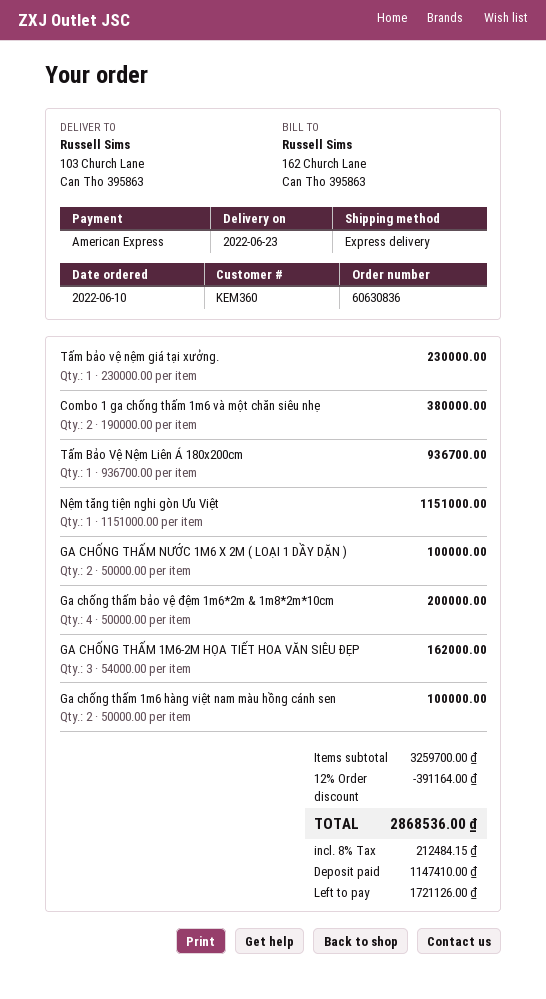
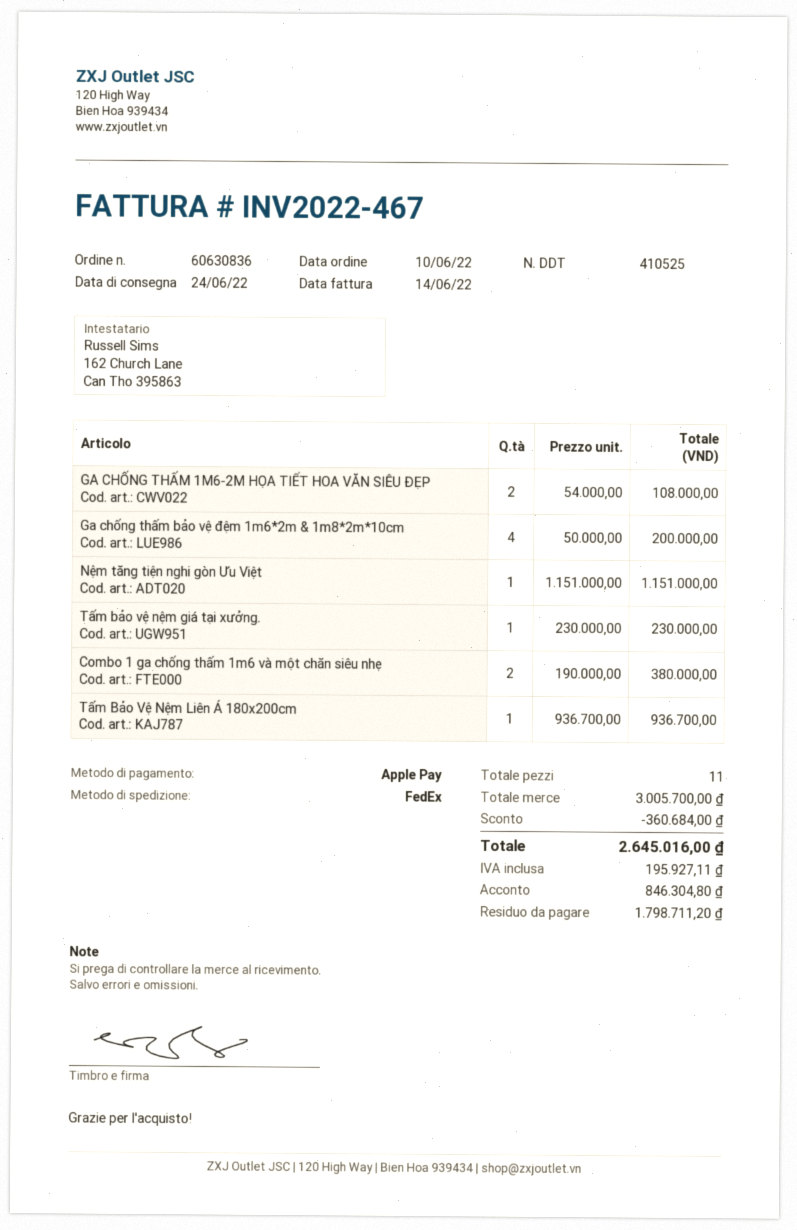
delivery date: 2022-06-23 -> 2022-06-24
payment method: American Express -> Apple Pay
shipping method: express -> FedEx
GA CHỐNG THẤM NƯỚC 1M6 X 2M ( LOẠI 1 DẦY DẶN ): 2 x 50000.00 = 100000.00 -> none
GA CHỐNG THẤM 1M6-2M HỌA TIẾT HOA VĂN SIÊU ĐẸP: 3 x 54000.00 = 162000.00 -> 2 x 54000.00 = 108000.00
Ga chống thấm 1m6 hàng việt nam màu hồng cánh sen: 2 x 50000.00 = 100000.00 -> none
subtotal: 3259700.00 -> 3005700.00
discount: 391164.00 -> 360684.00
tax: 212484.15 -> 195927.11
total: 2868536.00 -> 2645016.00
deposit: 1147410.00 -> 846304.80
balance: 1721126.00 -> 1798711.20

